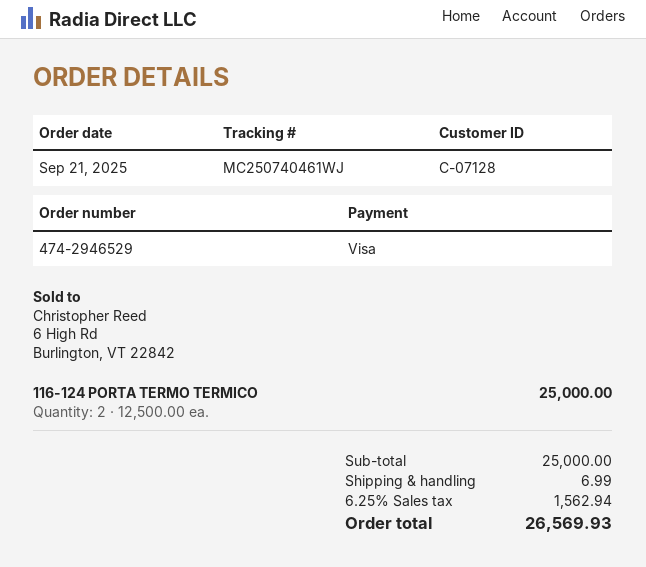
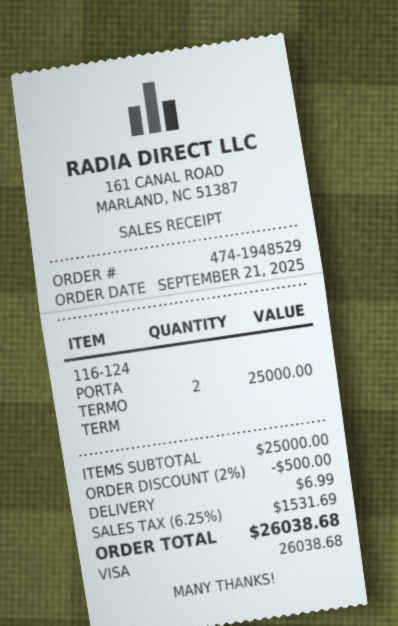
order number: 474-2946529 -> 474-1948529
discount: none -> 2% = 500.00
tax: 6.25% = 1562.94 -> 6.25% = 1531.69
total: 26569.93 -> 26038.68

